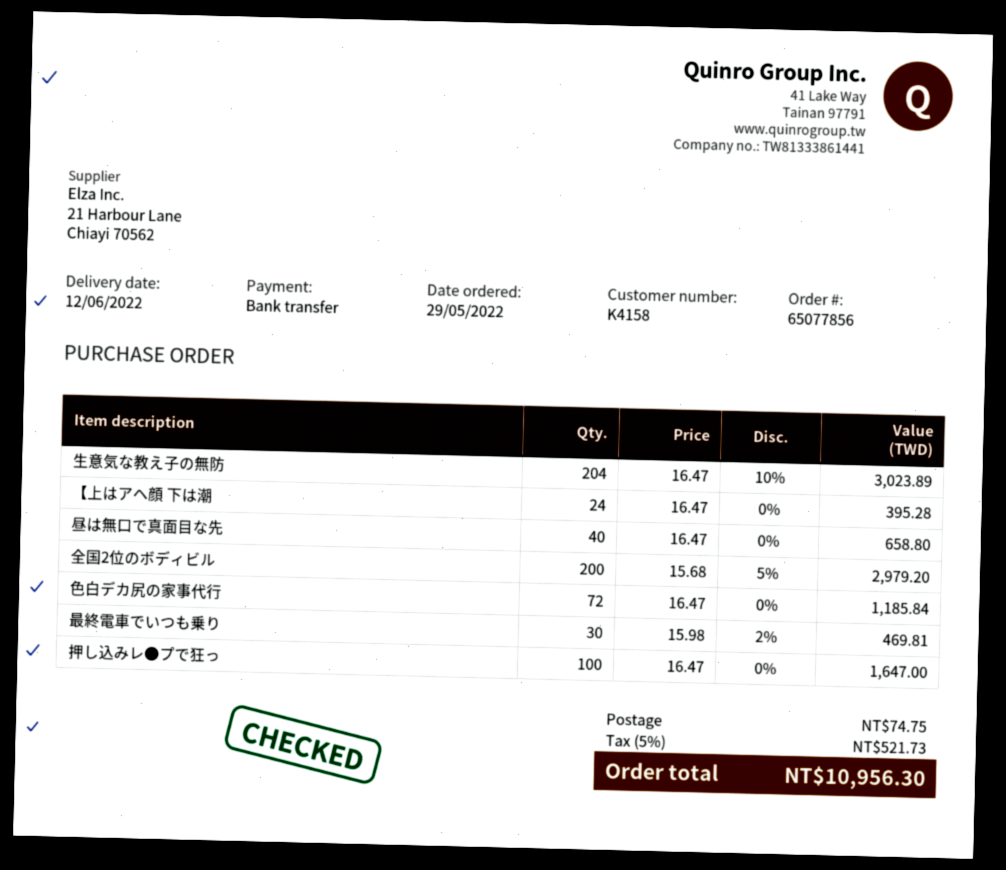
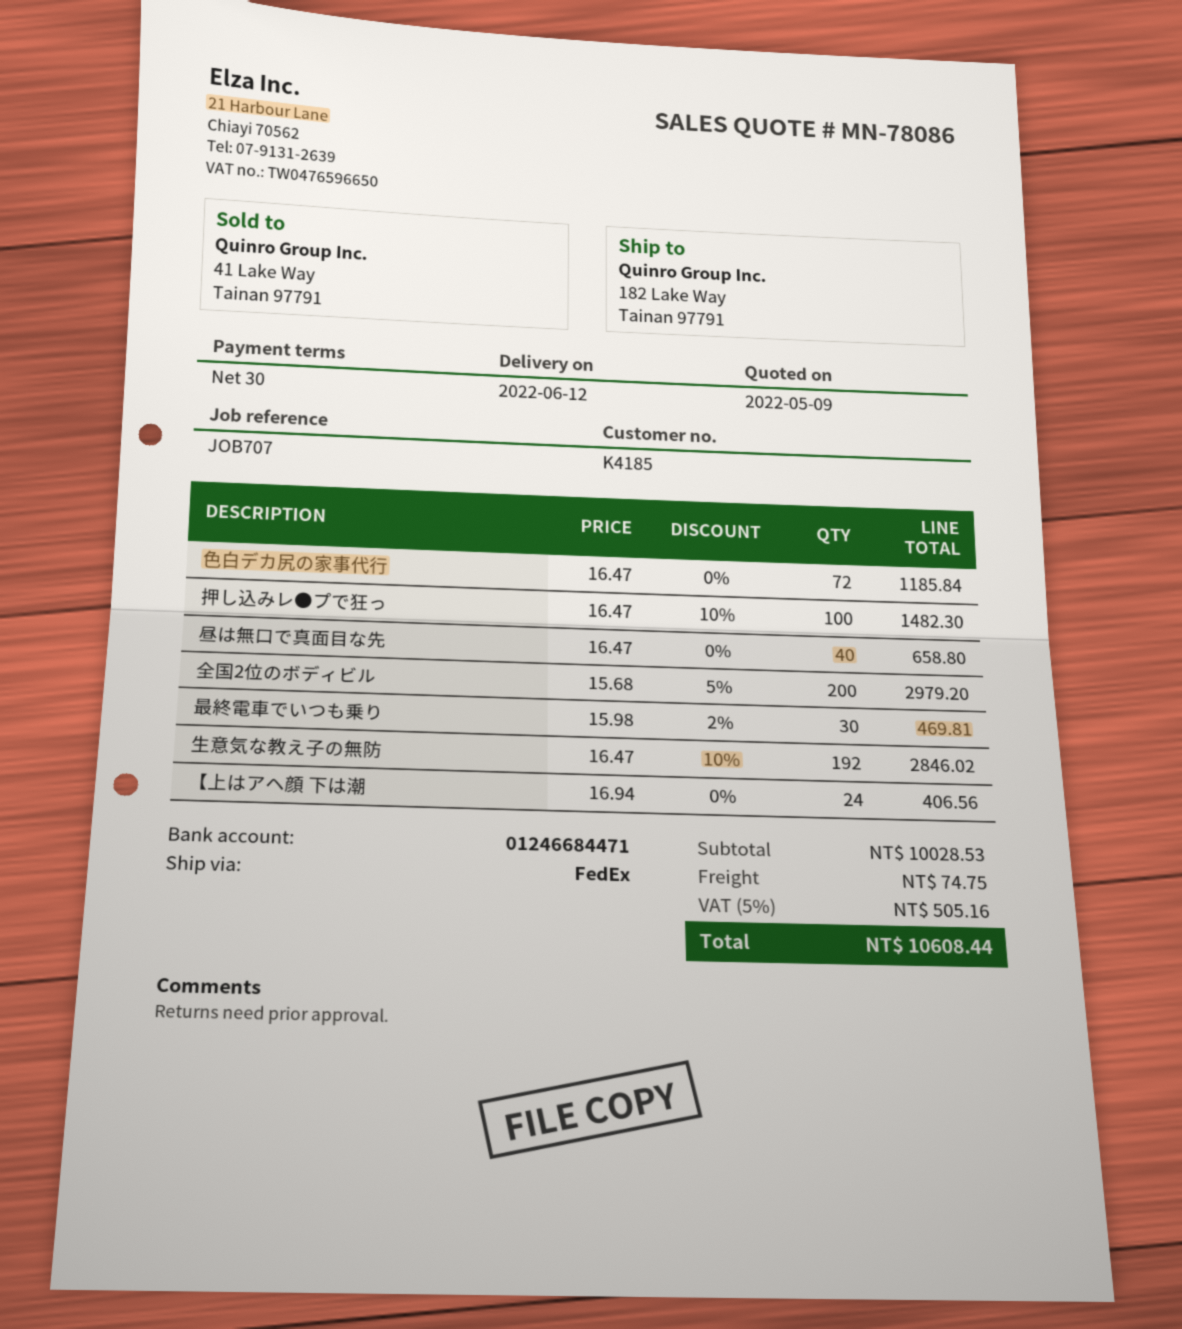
customer number: K4158 -> K4185
生意気な教え子の無防: 204 x 16.47 - 10% = 3023.89 -> 192 x 16.47 - 10% = 2846.02
【上はアヘ顔 下は潮: 24 x 16.47 = 395.28 -> 24 x 16.94 = 406.56
押し込みレ●プで狂っ: 100 x 16.47 = 1647.00 -> 100 x 16.47 - 10% = 1482.30
tax: 5% = 521.73 -> 5% = 505.16
total: 10956.30 -> 10608.44

